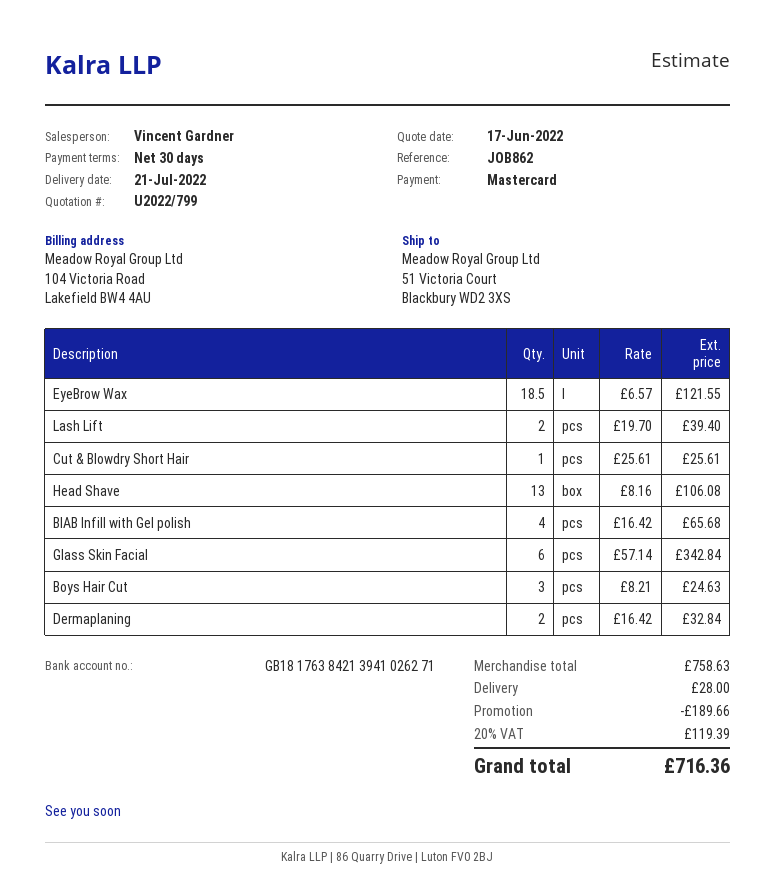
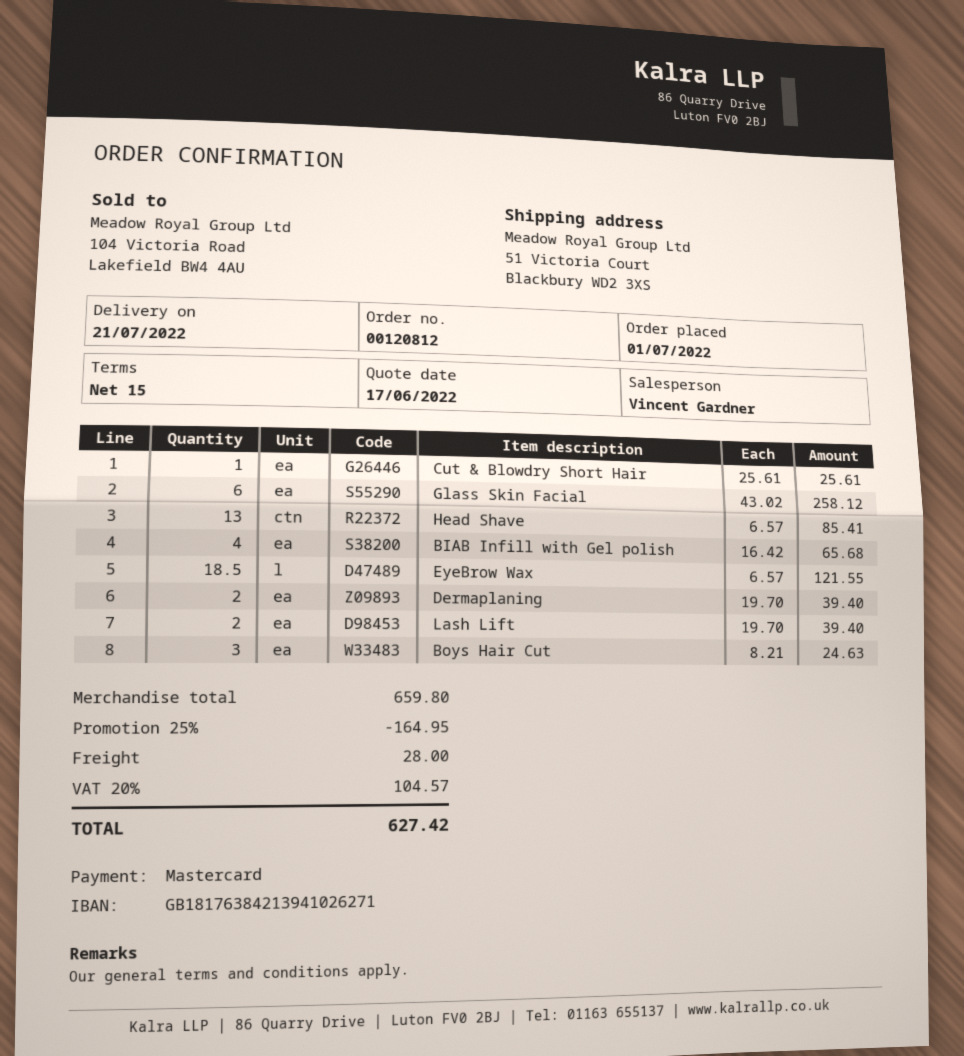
payment terms: 30 days -> 15 days
Head Shave: 13 x 8.16 = 106.08 -> 13 x 6.57 = 85.41
Glass Skin Facial: 6 x 57.14 = 342.84 -> 6 x 43.02 = 258.12
Dermaplaning: 2 x 16.42 = 32.84 -> 2 x 19.70 = 39.40
subtotal: 758.63 -> 659.80
discount: 189.66 -> 164.95
tax: 20% = 119.39 -> 20% = 104.57
total: 716.36 -> 627.42

